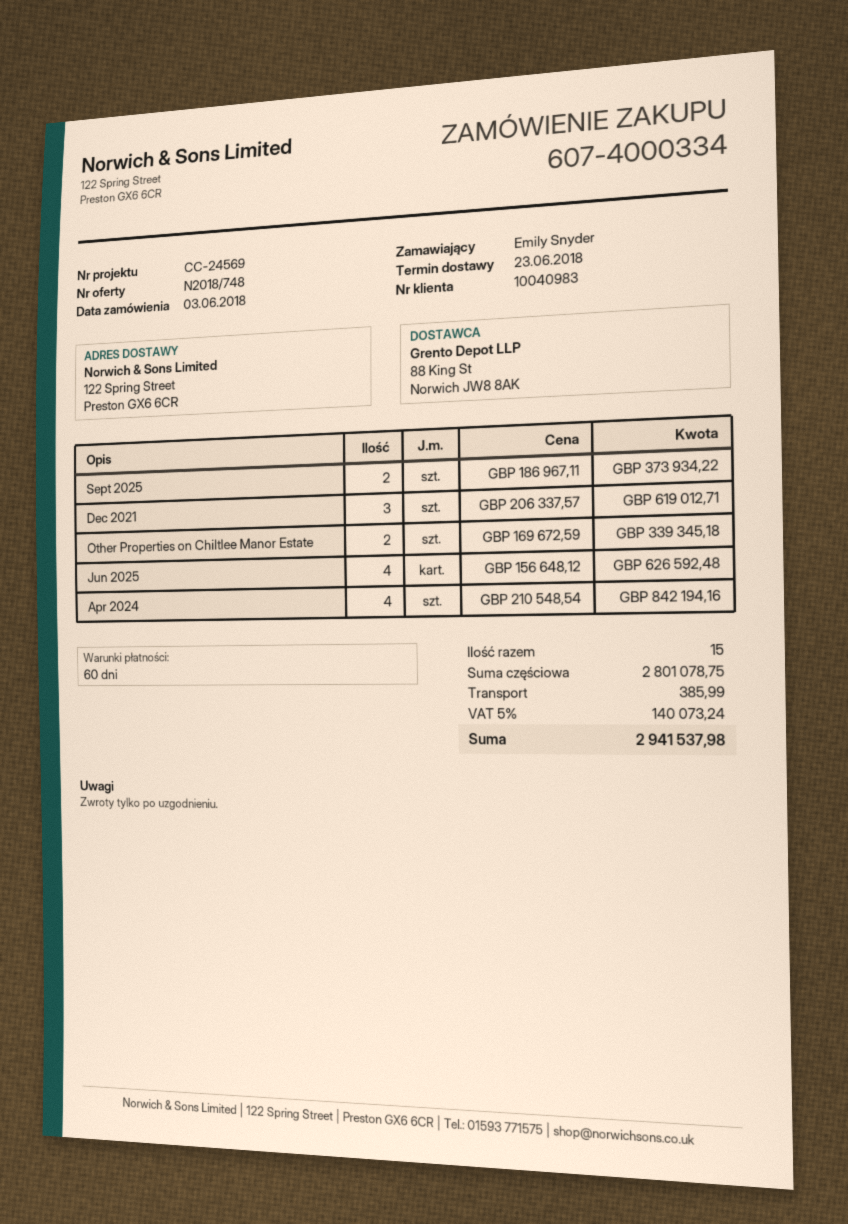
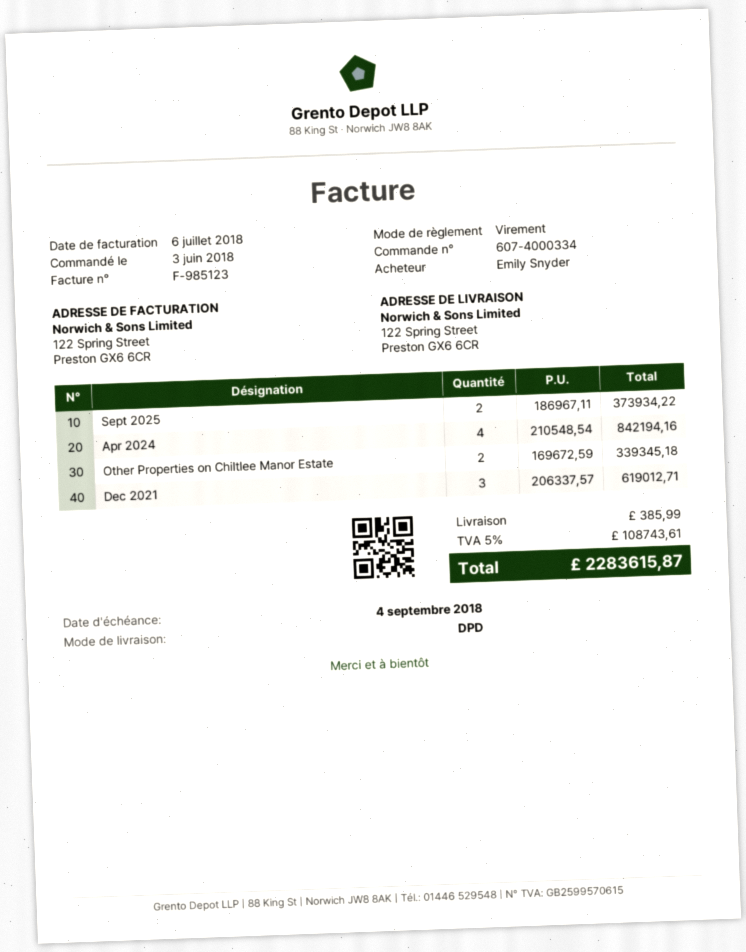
Jun 2025: 4 x 156648.12 = 626592.48 -> none
tax: 5% = 140073.24 -> 5% = 108743.61
total: 2941537.98 -> 2283615.87

